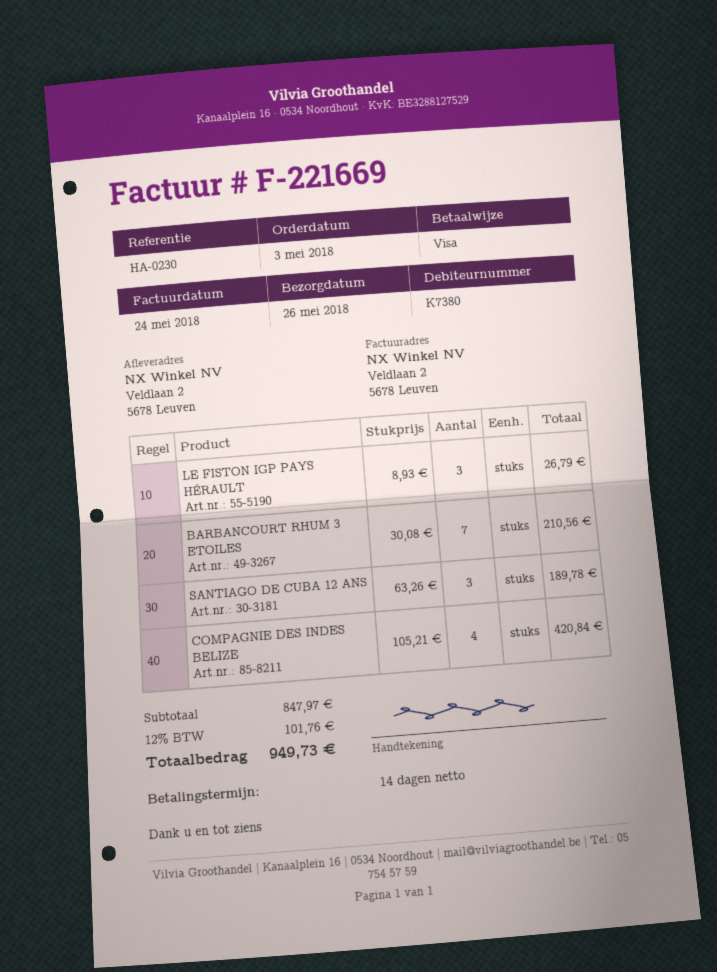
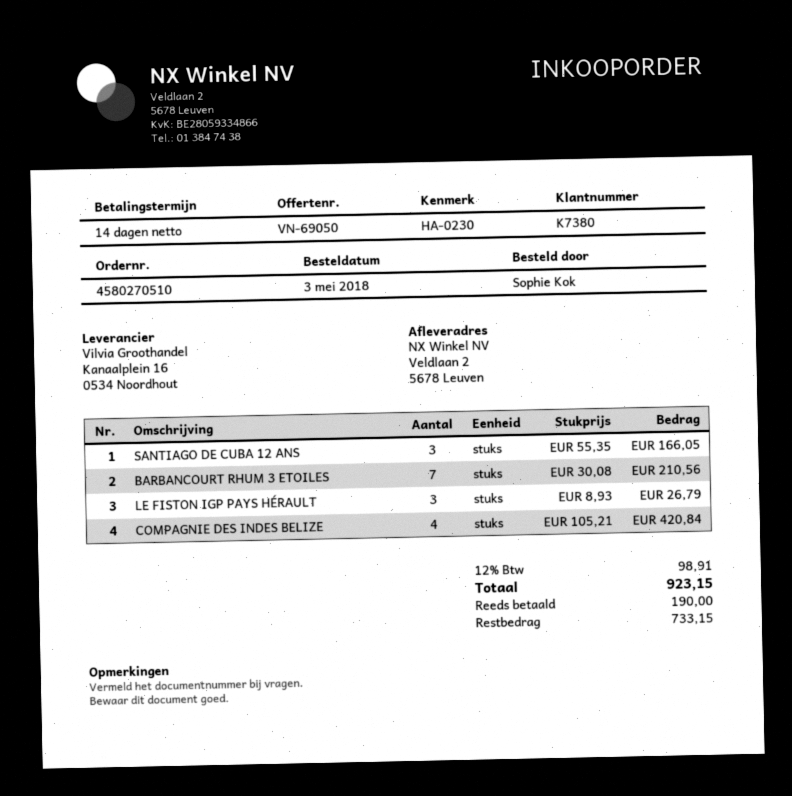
SANTIAGO DE CUBA 12 ANS: 3 x 63.26 = 189.78 -> 3 x 55.35 = 166.05
tax: 12% = 101.76 -> 12% = 98.91
total: 949.73 -> 923.15

